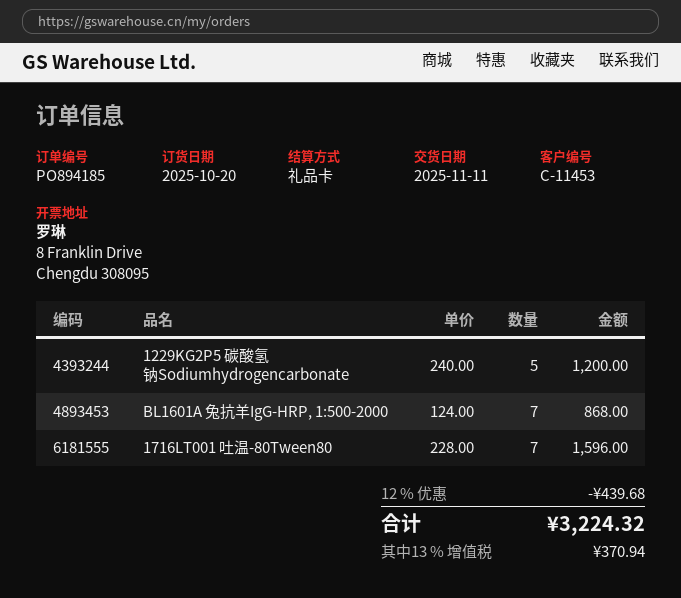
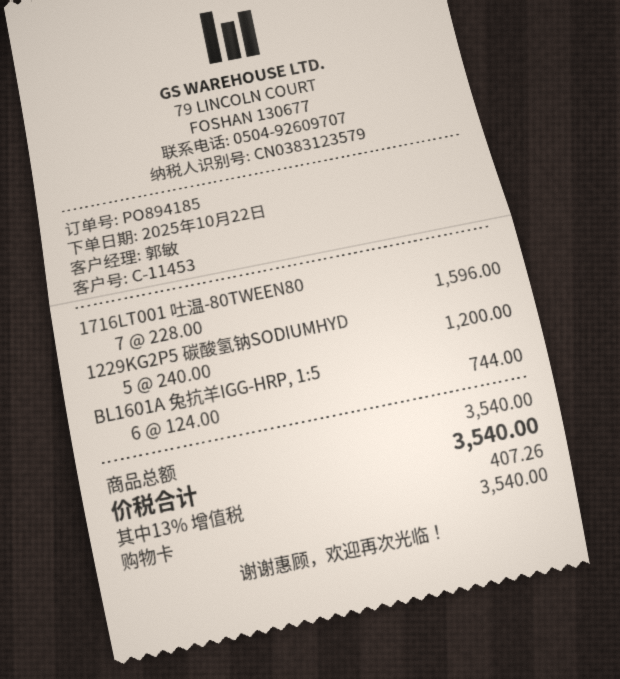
order date: 2025-10-20 -> 2025-10-22
BL1601A 兔抗羊IgG-HRP, 1:500-2000: 7 x 124.00 = 868.00 -> 6 x 124.00 = 744.00
discount: 12% = 439.68 -> none
tax: 13% = 370.94 -> 13% = 407.26
total: 3224.32 -> 3540.00

